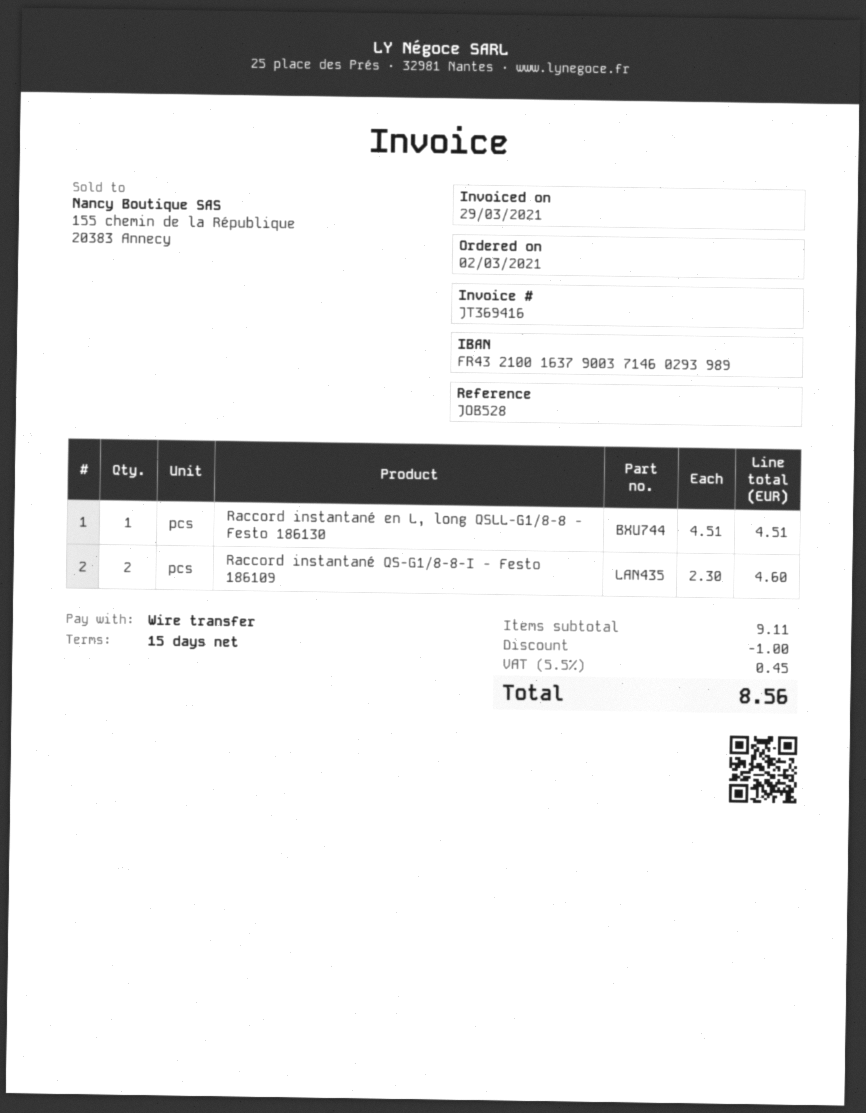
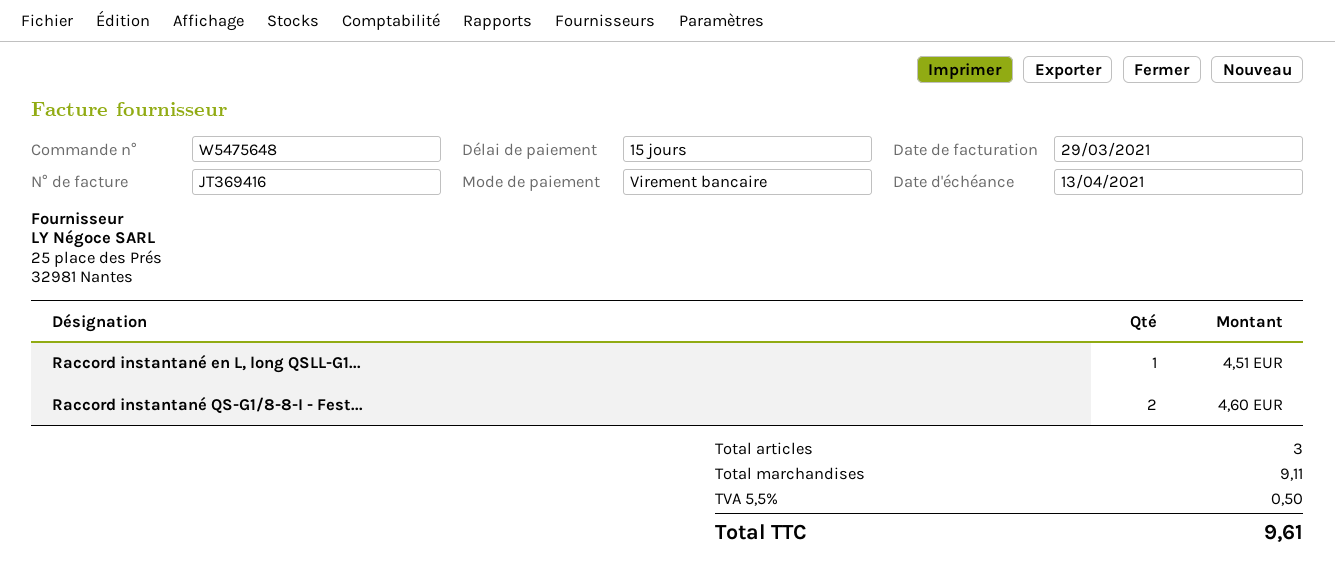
discount: 1.00 -> none
tax: 5.5% = 0.45 -> 5.5% = 0.50
total: 8.56 -> 9.61

